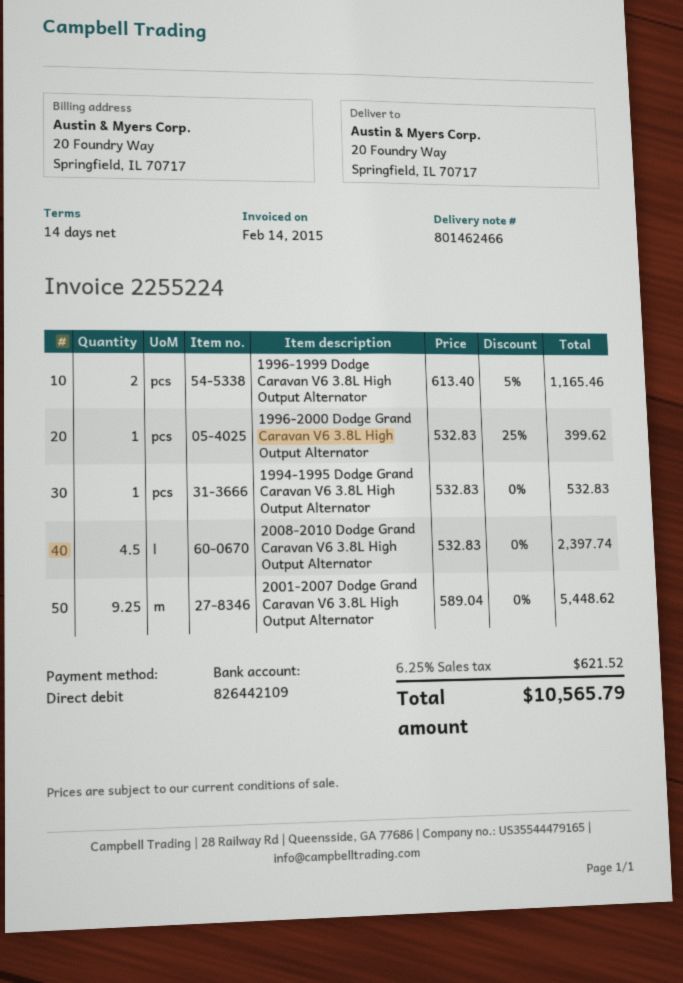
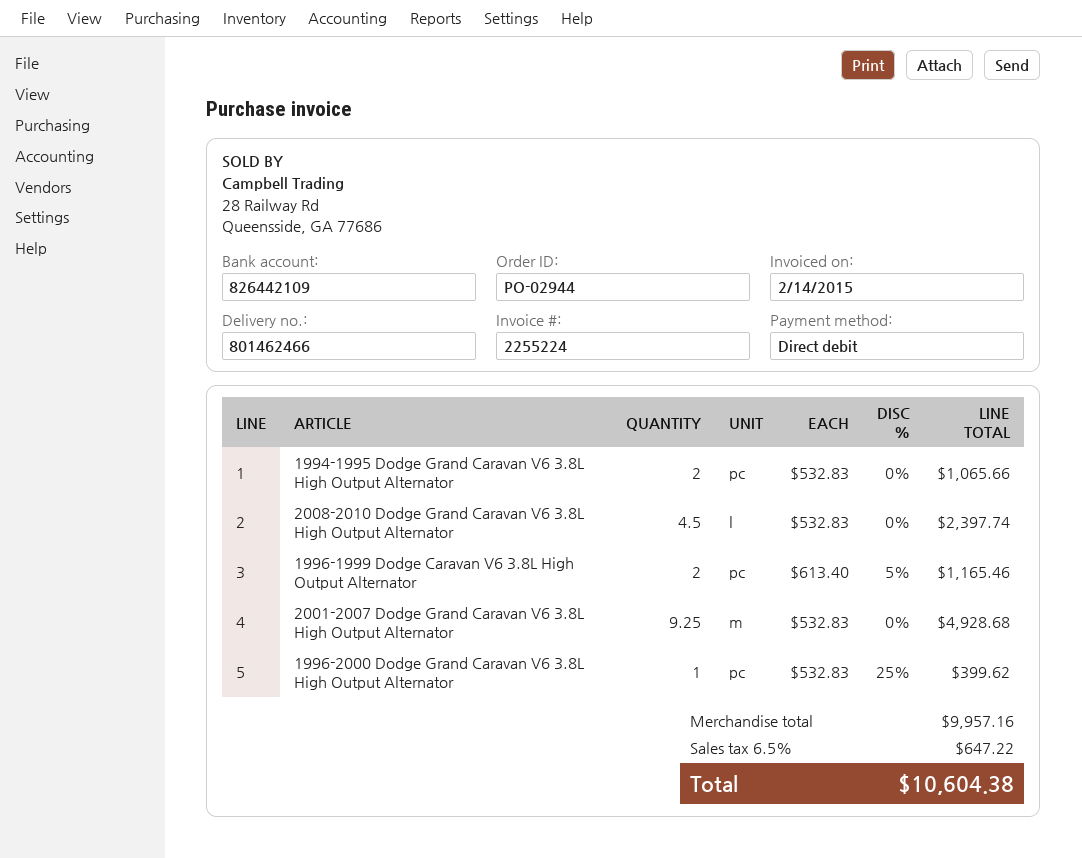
1994-1995 Dodge Grand Caravan V6 3.8L High Output Alternator: 1 x 532.83 = 532.83 -> 2 x 532.83 = 1065.66
2001-2007 Dodge Grand Caravan V6 3.8L High Output Alternator: 9.25 x 589.04 = 5448.62 -> 9.25 x 532.83 = 4928.68
tax: 6.25% = 621.52 -> 6.5% = 647.22
total: 10565.79 -> 10604.38

